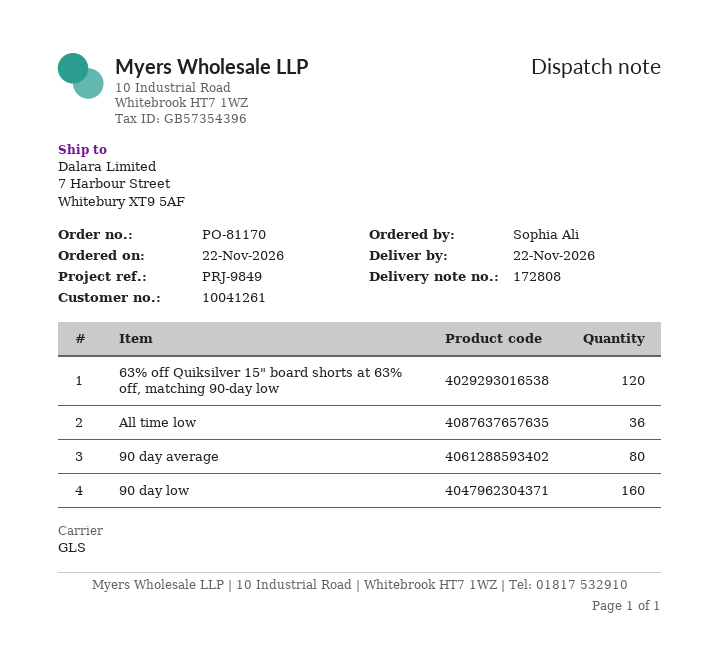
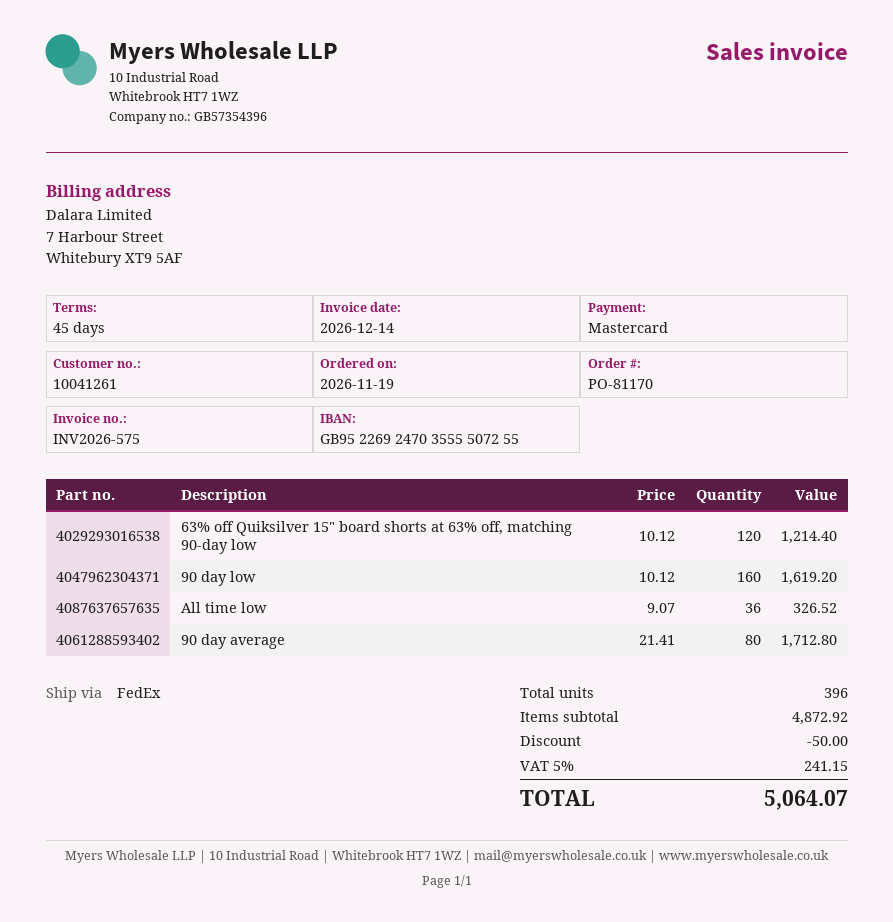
order date: 2026-11-22 -> 2026-11-19
shipping method: GLS -> FedEx

